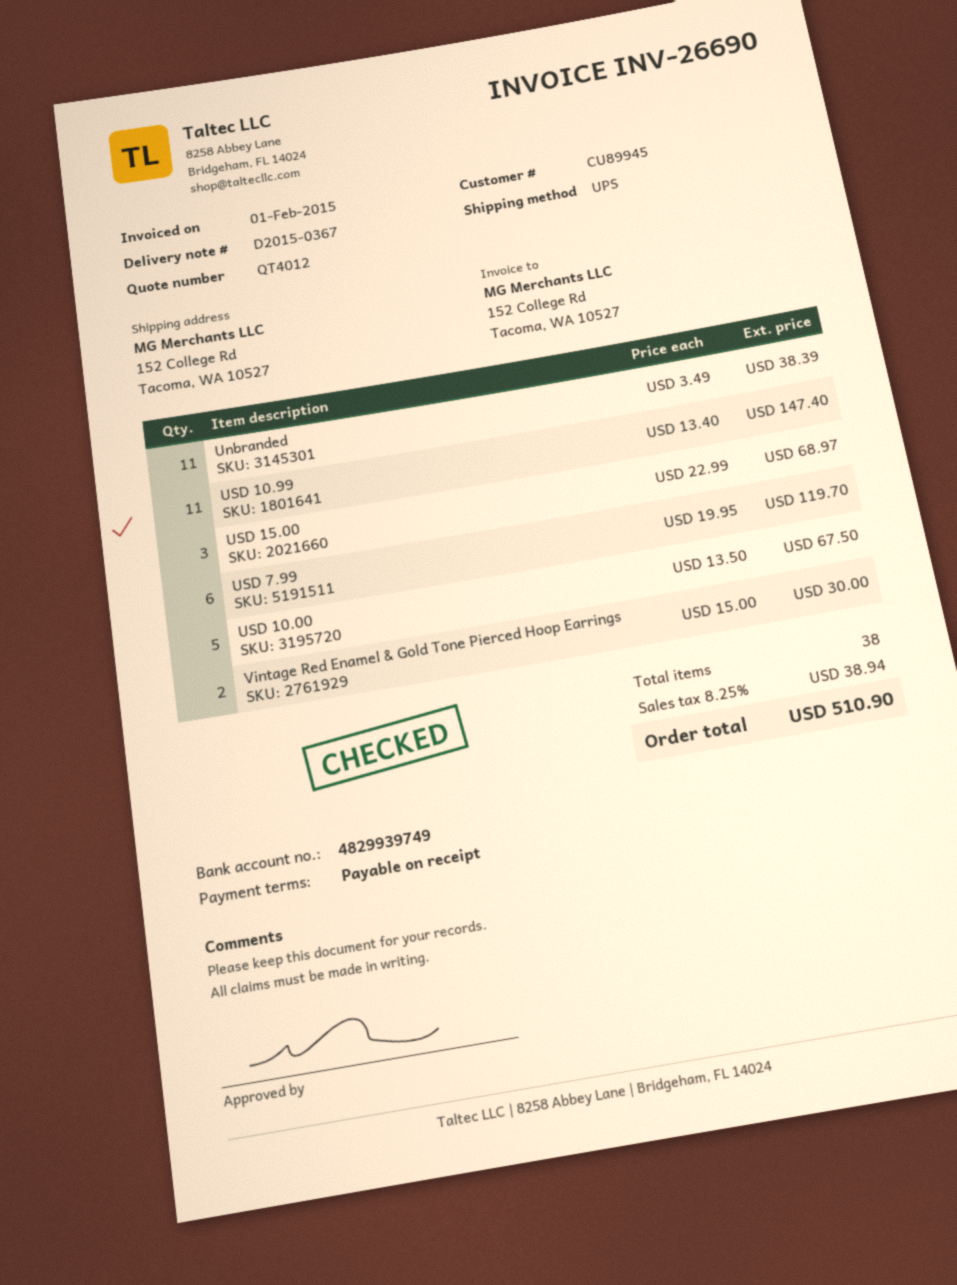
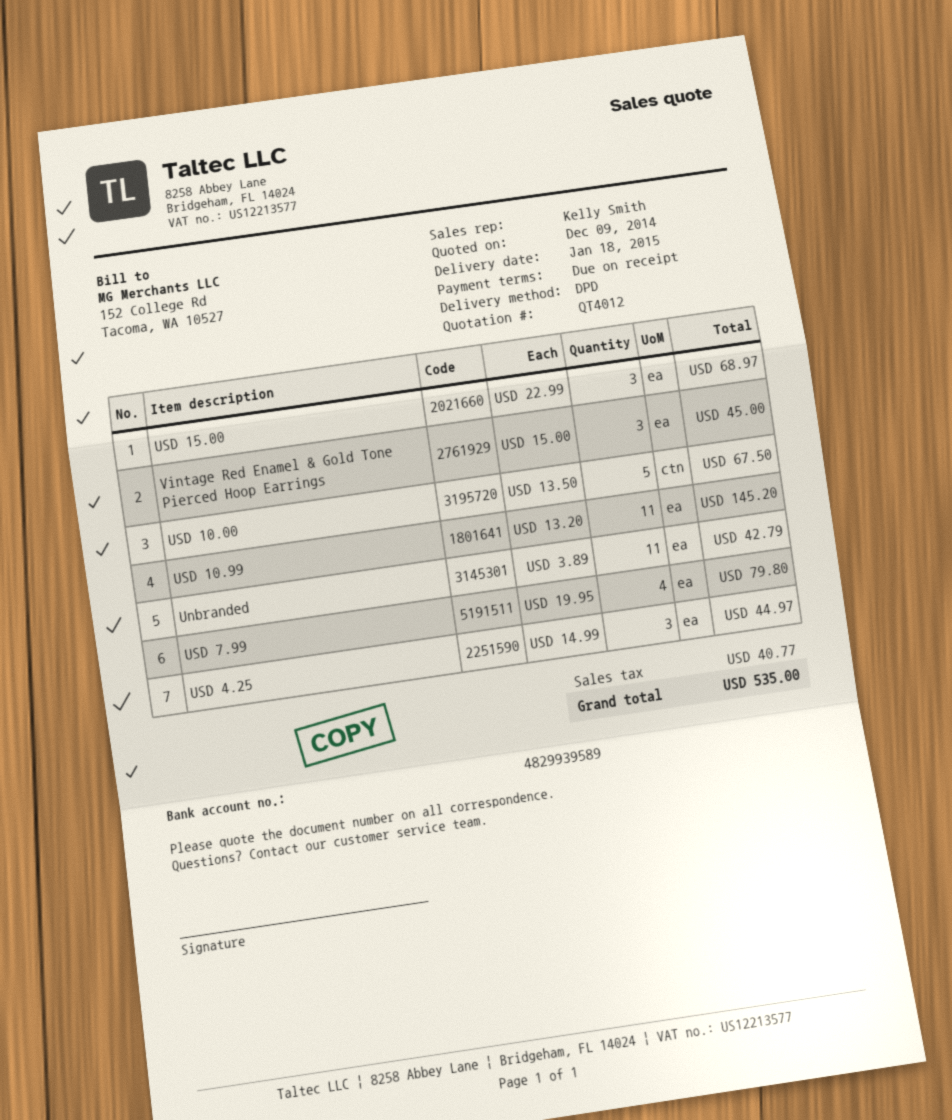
bank account: 4829939749 -> 4829939589
shipping method: UPS -> DPD
Unbranded: 11 x 3.49 = 38.39 -> 11 x 3.89 = 42.79
USD 10.99: 11 x 13.40 = 147.40 -> 11 x 13.20 = 145.20
USD 7.99: 6 x 19.95 = 119.70 -> 4 x 19.95 = 79.80
Vintage Red Enamel & Gold Tone Pierced Hoop Earrings: 2 x 15.00 = 30.00 -> 3 x 15.00 = 45.00
USD 4.25: none -> 3 x 14.99 = 44.97
tax: 38.94 -> 40.77
total: 510.90 -> 535.00

